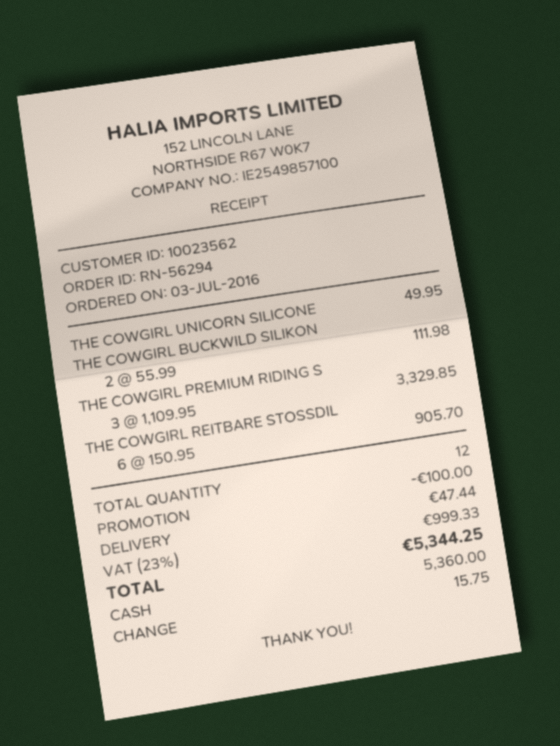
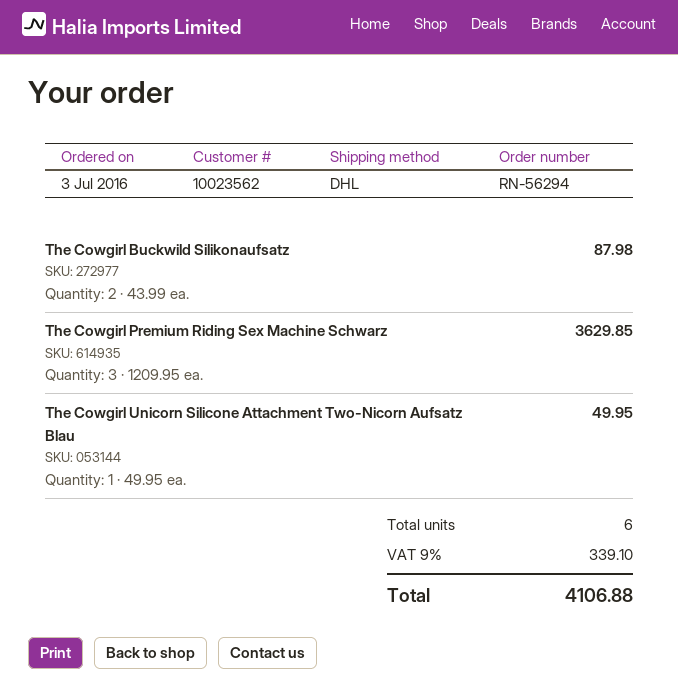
THE COWGIRL BUCKWILD SILIKON: 2 x 55.99 = 111.98 -> 2 x 43.99 = 87.98
THE COWGIRL PREMIUM RIDING S: 3 x 1109.95 = 3329.85 -> 3 x 1209.95 = 3629.85
THE COWGIRL REITBARE STOSSDIL: 6 x 150.95 = 905.70 -> none
total quantity: 12 -> 6
discount: 100.00 -> none
shipping: 47.44 -> none
tax: 23% = 999.33 -> 9% = 339.10
total: 5344.25 -> 4106.88

